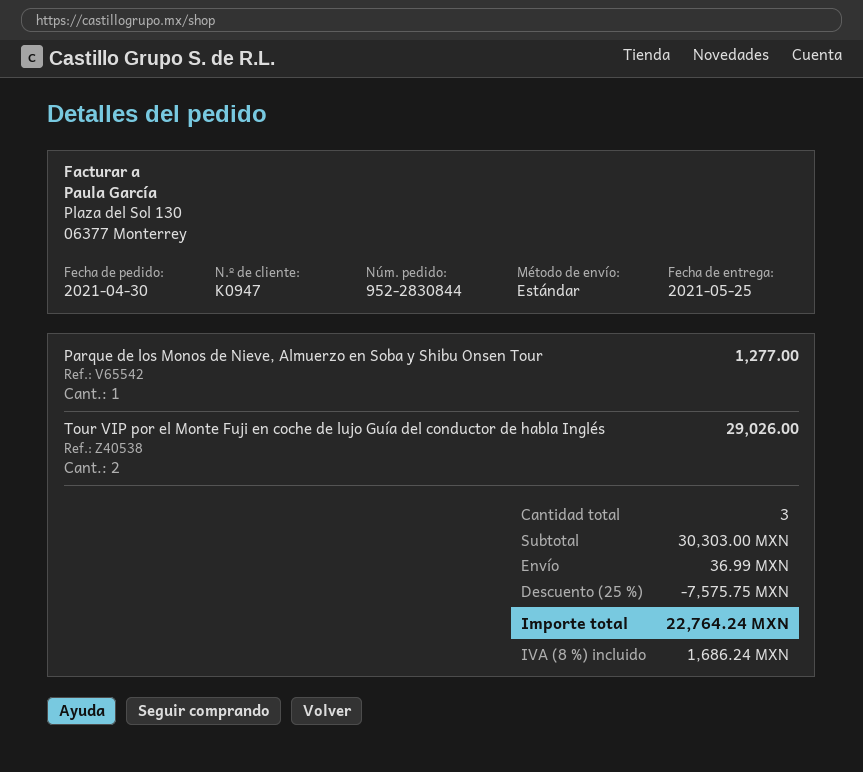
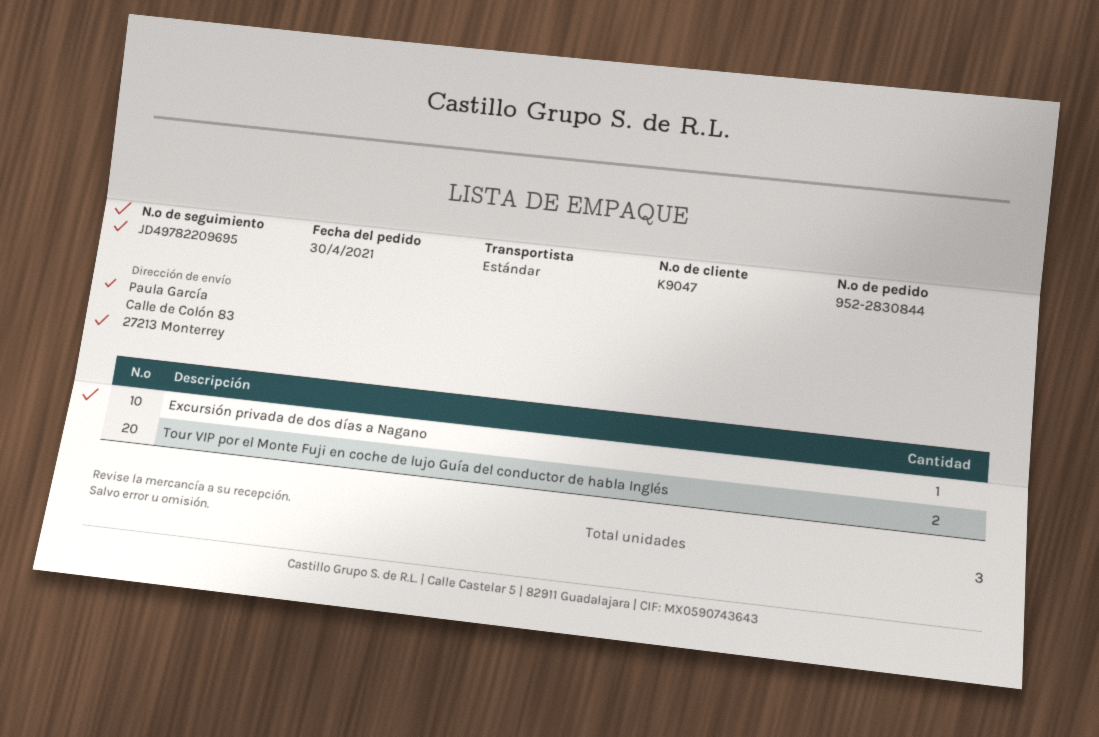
customer number: K0947 -> K9047
Parque de los Monos de Nieve, Almuerzo en Soba y Shibu Onsen Tour: 1 -> none
Excursión privada de dos días a Nagano: none -> 1

